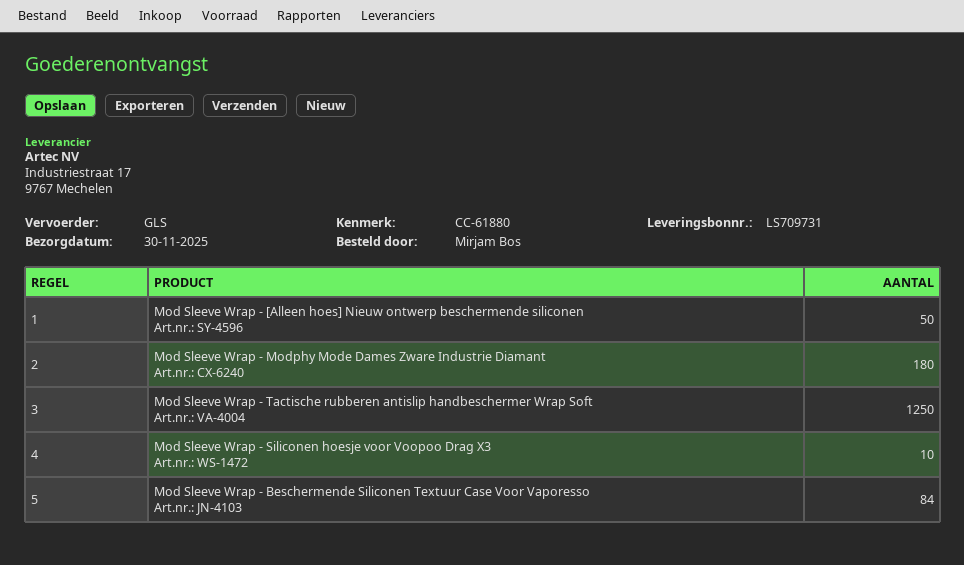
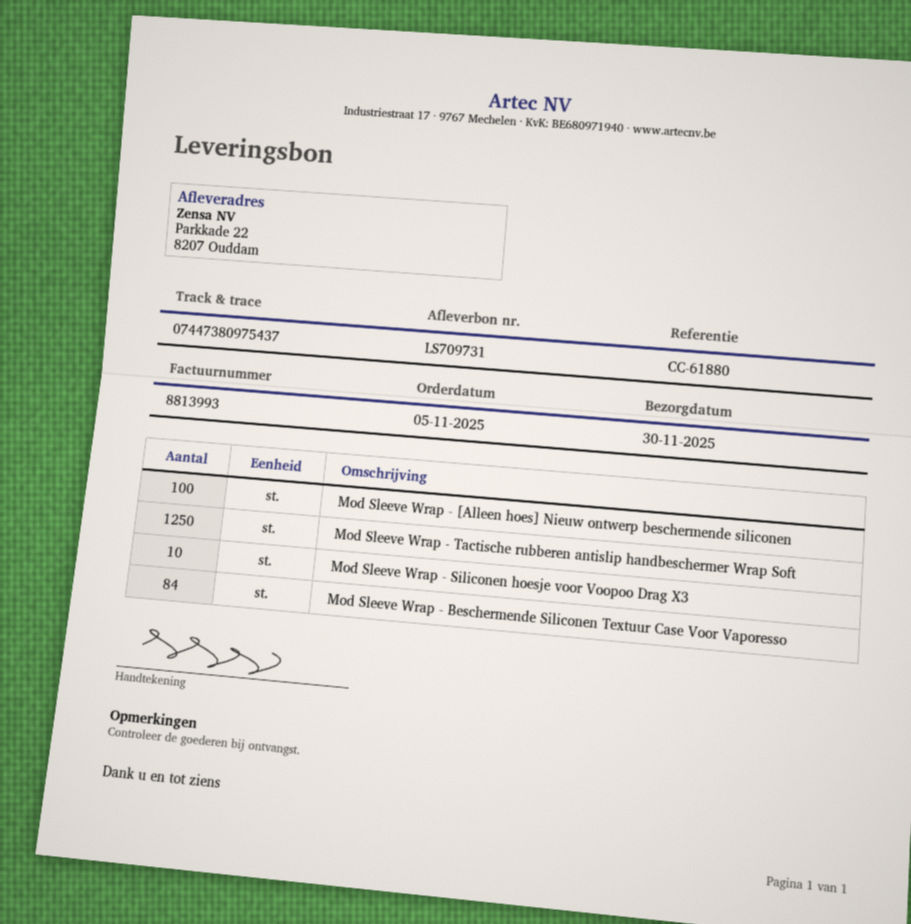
Mod Sleeve Wrap - [Alleen hoes] Nieuw ontwerp beschermende siliconen: 50 -> 100
Mod Sleeve Wrap - Modphy Mode Dames Zware Industrie Diamant: 180 -> none

